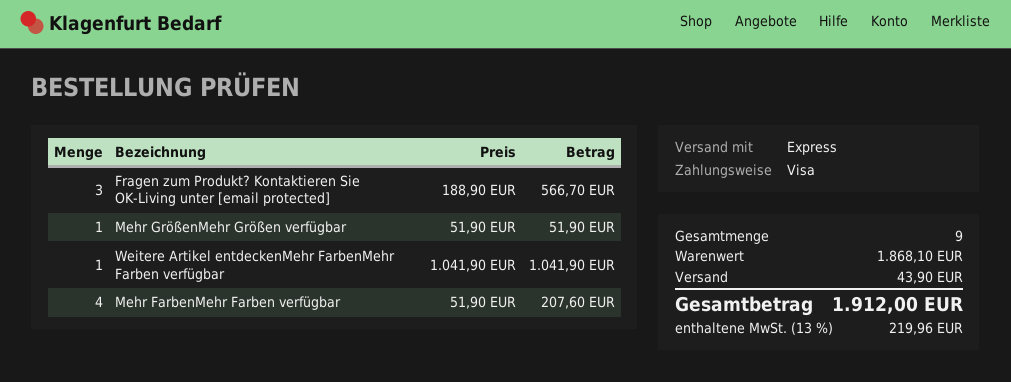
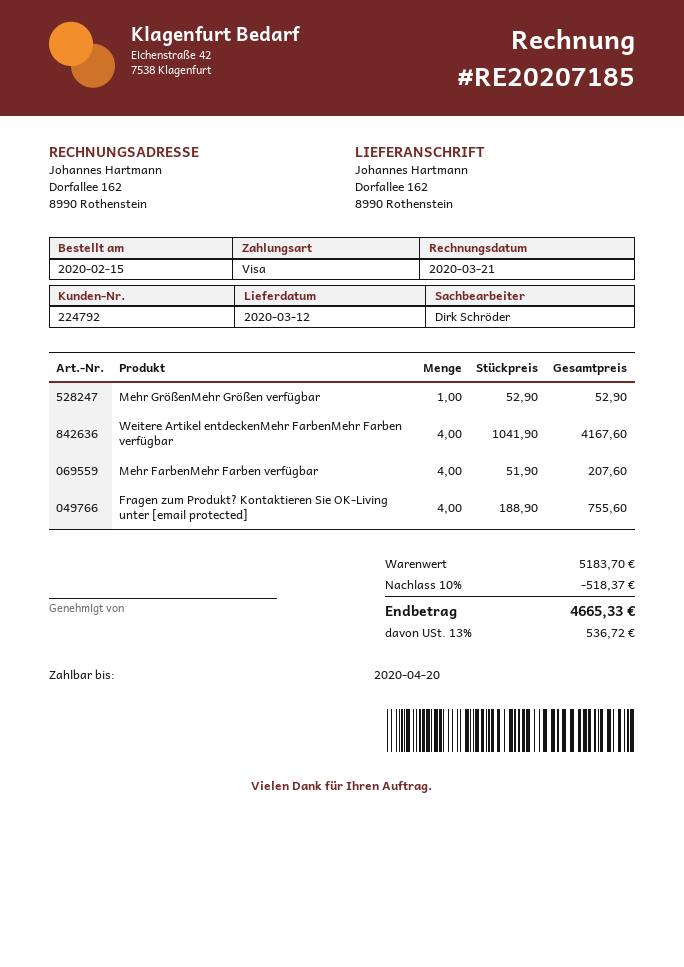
Fragen zum Produkt? Kontaktieren Sie OK-Living unter [email protected]: 3 x 188.90 = 566.70 -> 4 x 188.90 = 755.60
Mehr GrößenMehr Größen verfügbar: 1 x 51.90 = 51.90 -> 1 x 52.90 = 52.90
Weitere Artikel entdeckenMehr FarbenMehr Farben verfügbar: 1 x 1041.90 = 1041.90 -> 4 x 1041.90 = 4167.60
subtotal: 1868.10 -> 5183.70
discount: none -> 10% = 518.37
shipping: 43.90 -> none
tax: 13% = 219.96 -> 13% = 536.72
total: 1912.00 -> 4665.33

